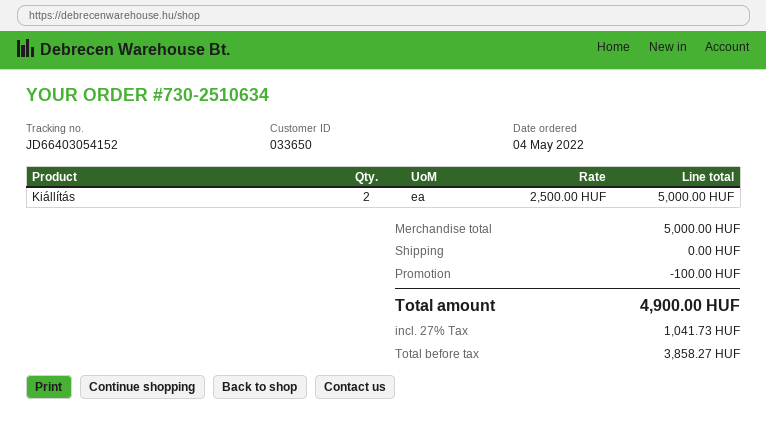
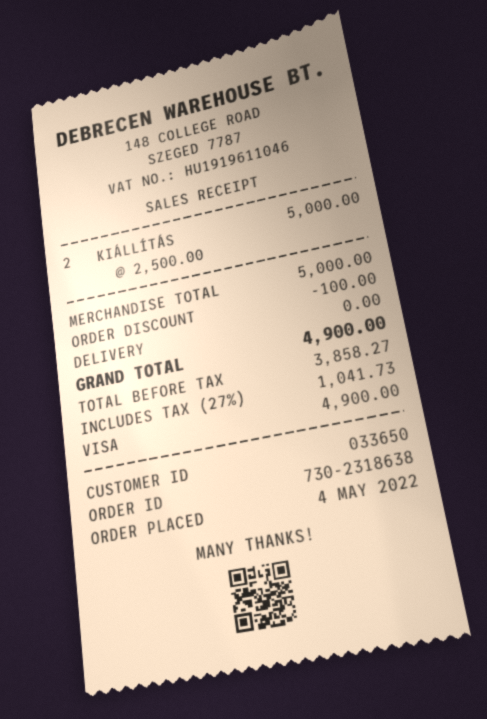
order number: 730-2510634 -> 730-2318638

